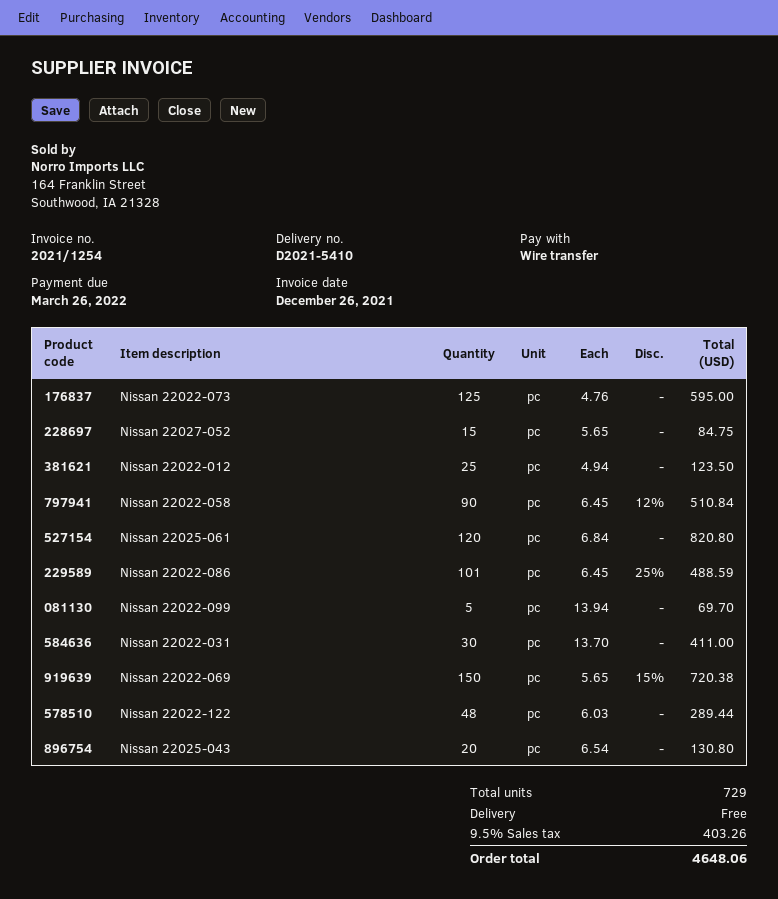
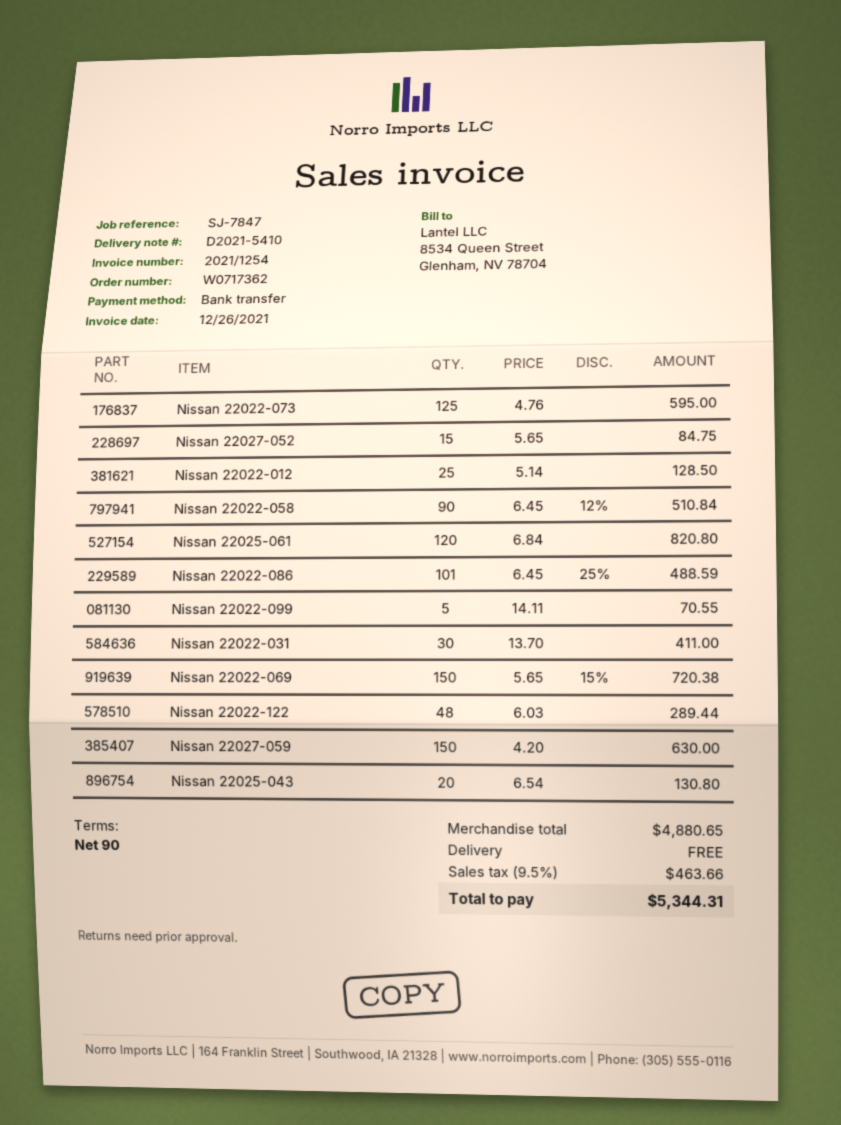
Nissan 22022-012: 25 x 4.94 = 123.50 -> 25 x 5.14 = 128.50
Nissan 22022-099: 5 x 13.94 = 69.70 -> 5 x 14.11 = 70.55
Nissan 22027-059: none -> 150 x 4.20 = 630.00
tax: 9.5% = 403.26 -> 9.5% = 463.66
total: 4648.06 -> 5344.31

